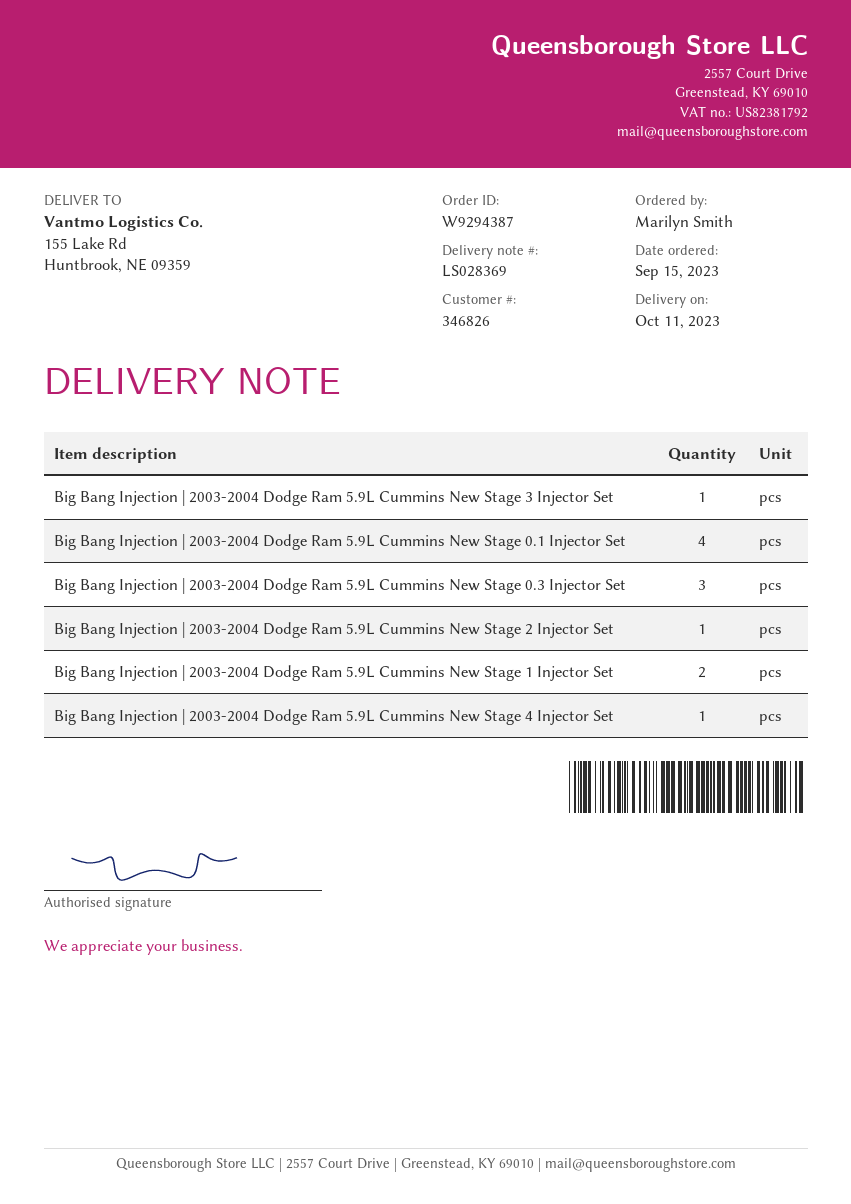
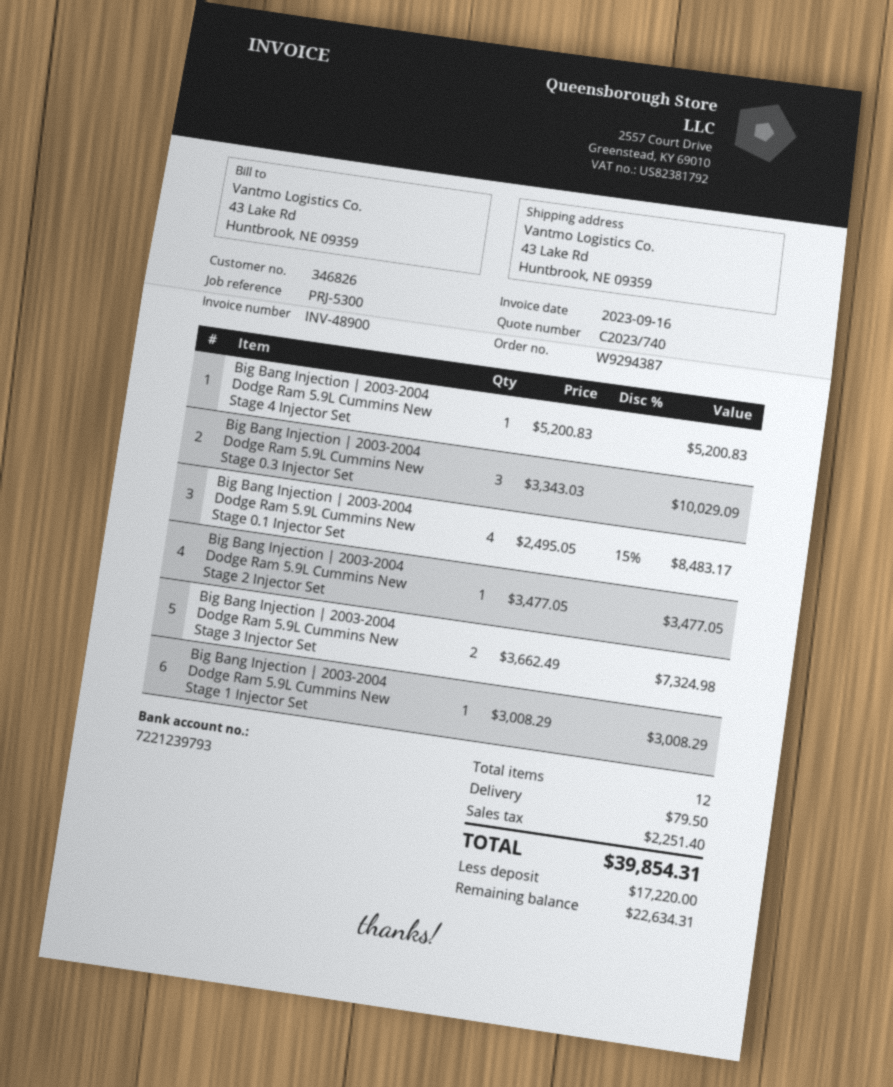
ship to: 155 Lake Rd, Huntbrook, NE 09359 -> 43 Lake Rd, Huntbrook, NE 09359
Big Bang Injection | 2003-2004 Dodge Ram 5.9L Cummins New Stage 3 Injector Set: 1 -> 2
Big Bang Injection | 2003-2004 Dodge Ram 5.9L Cummins New Stage 1 Injector Set: 2 -> 1

